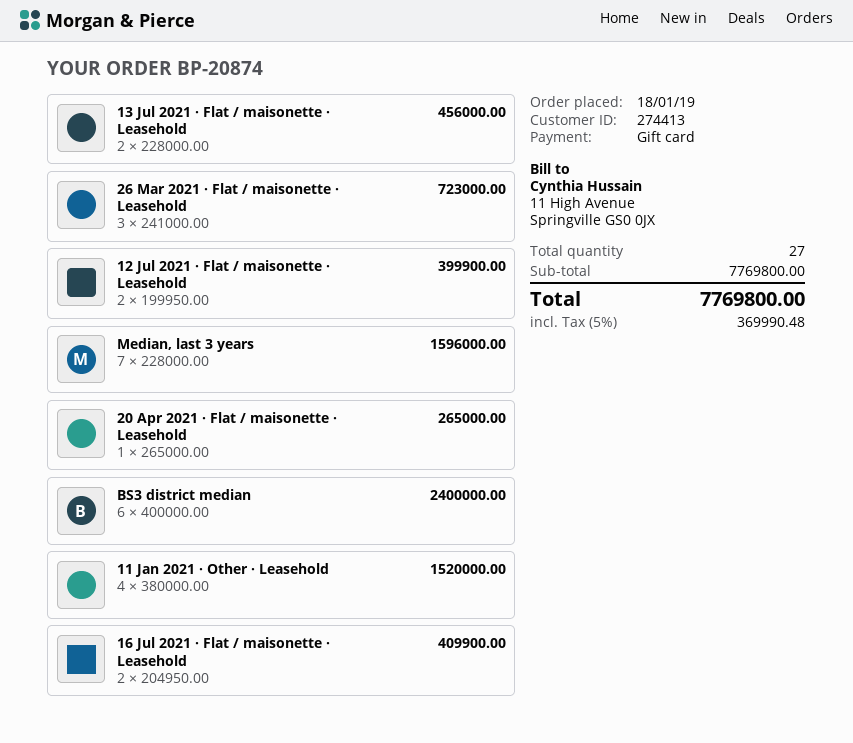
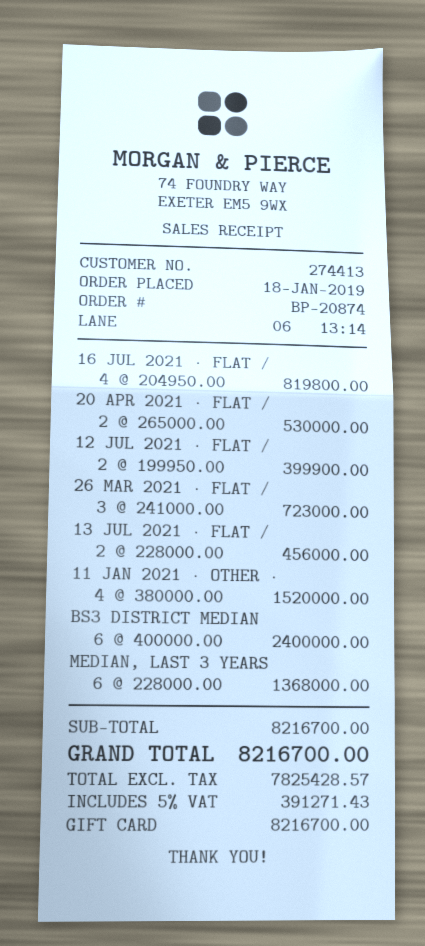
Median, last 3 years: 7 x 228000.00 = 1596000.00 -> 6 x 228000.00 = 1368000.00
20 Apr 2021 · Flat / maisonette · Leasehold: 1 x 265000.00 = 265000.00 -> 2 x 265000.00 = 530000.00
16 Jul 2021 · Flat / maisonette · Leasehold: 2 x 204950.00 = 409900.00 -> 4 x 204950.00 = 819800.00
subtotal: 7769800.00 -> 8216700.00
tax: 5% = 369990.48 -> 5% = 391271.43
total: 7769800.00 -> 8216700.00

